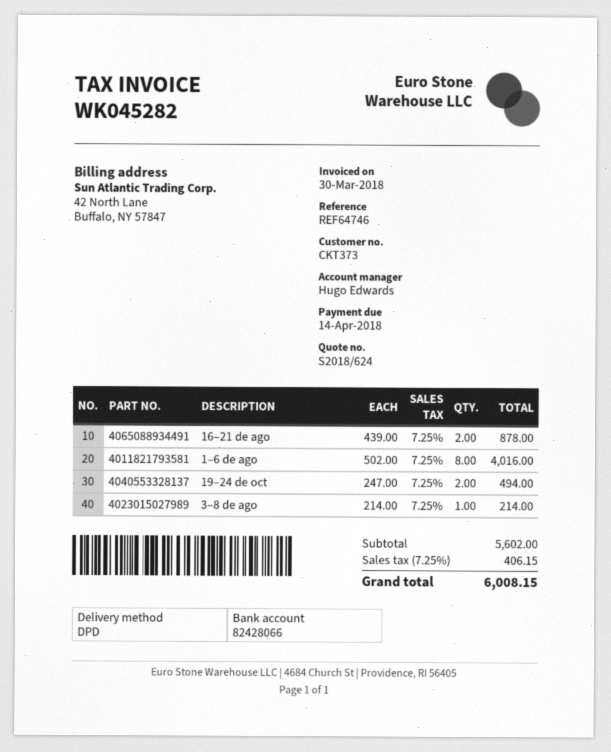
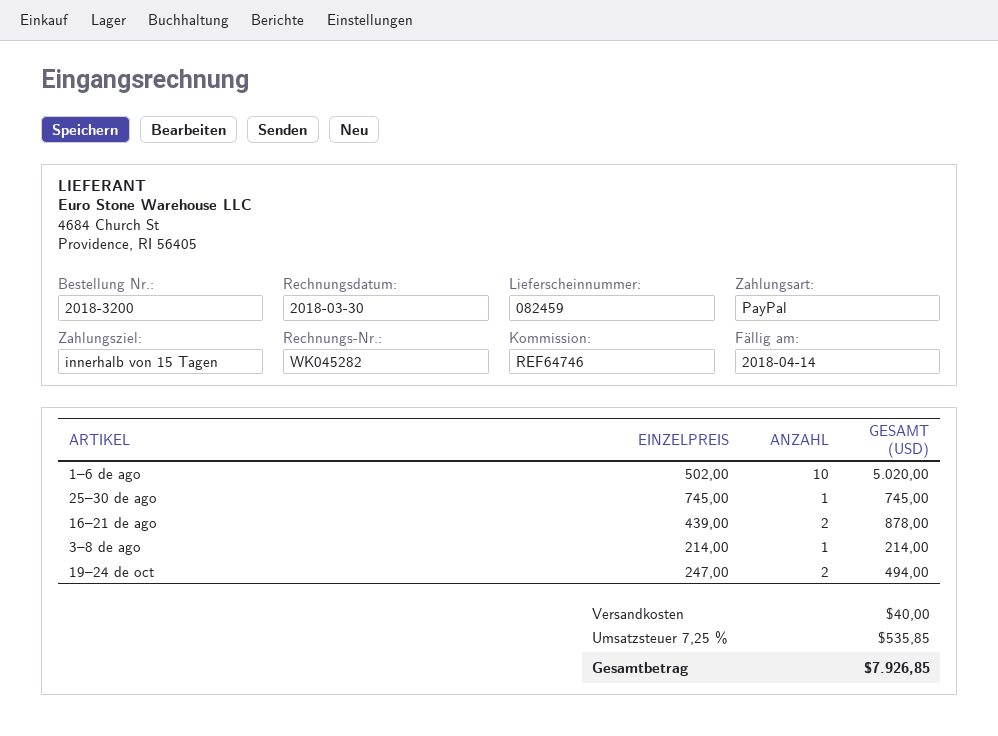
1–6 de ago: 8 x 502.00 = 4016.00 -> 10 x 502.00 = 5020.00
25–30 de ago: none -> 1 x 745.00 = 745.00
shipping: none -> 40.00
tax: 7.25% = 406.15 -> 7.25% = 535.85
total: 6008.15 -> 7926.85

